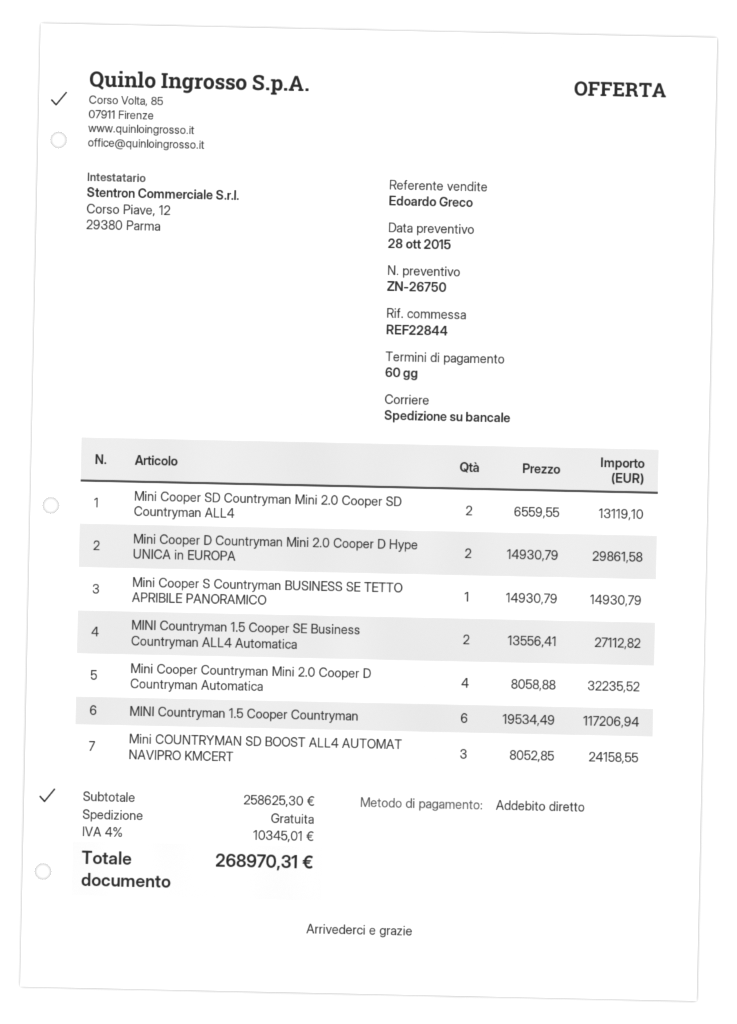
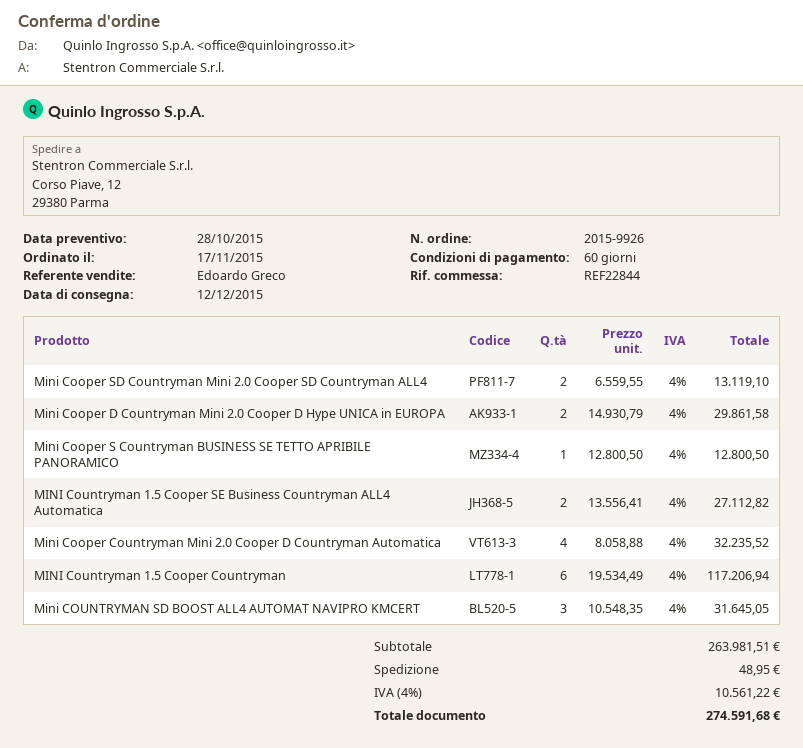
Mini Cooper S Countryman BUSINESS SE TETTO APRIBILE PANORAMICO: 1 x 14930.79 = 14930.79 -> 1 x 12800.50 = 12800.50
Mini COUNTRYMAN SD BOOST ALL4 AUTOMAT NAVIPRO KMCERT: 3 x 8052.85 = 24158.55 -> 3 x 10548.35 = 31645.05
subtotal: 258625.30 -> 263981.51
shipping: 0.00 -> 48.95
tax: 4% = 10345.01 -> 4% = 10561.22
total: 268970.31 -> 274591.68

